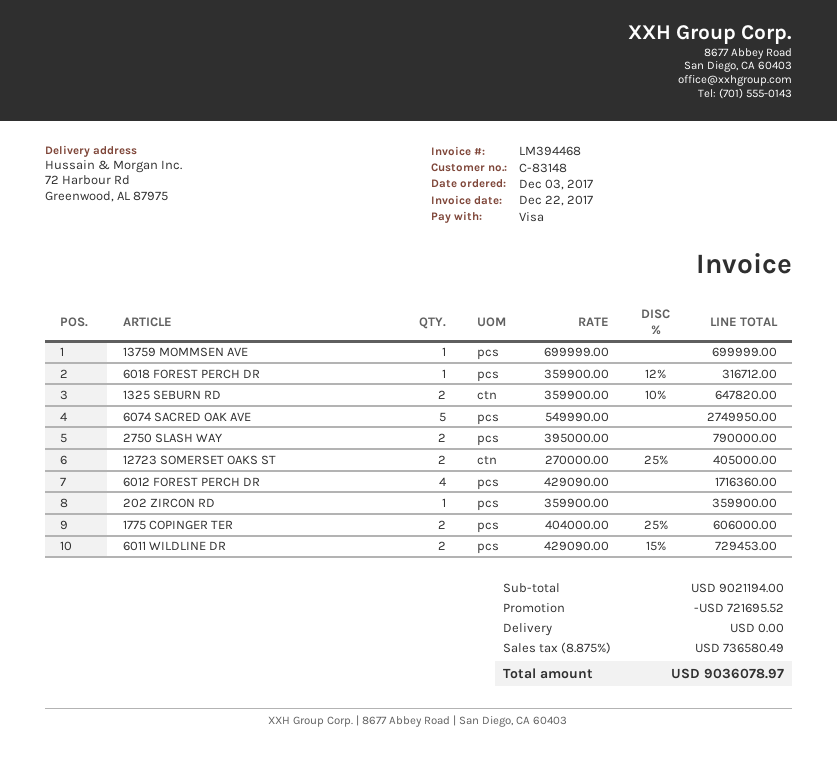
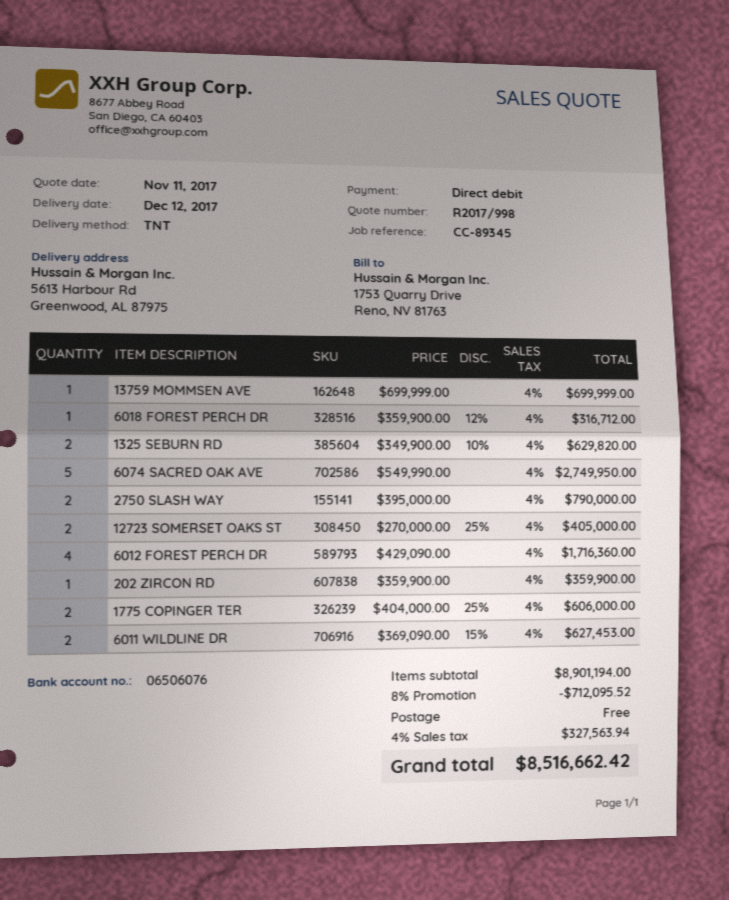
payment method: Visa -> direct debit
ship to: 72 Harbour Rd, Greenwood, AL 87975 -> 5613 Harbour Rd, Greenwood, AL 87975
1325 SEBURN RD: 2 x 359900.00 - 10% = 647820.00 -> 2 x 349900.00 - 10% = 629820.00
6011 WILDLINE DR: 2 x 429090.00 - 15% = 729453.00 -> 2 x 369090.00 - 15% = 627453.00
subtotal: 9021194.00 -> 8901194.00
discount: 721695.52 -> 712095.52
tax: 8.875% = 736580.49 -> 4% = 327563.94
total: 9036078.97 -> 8516662.42

